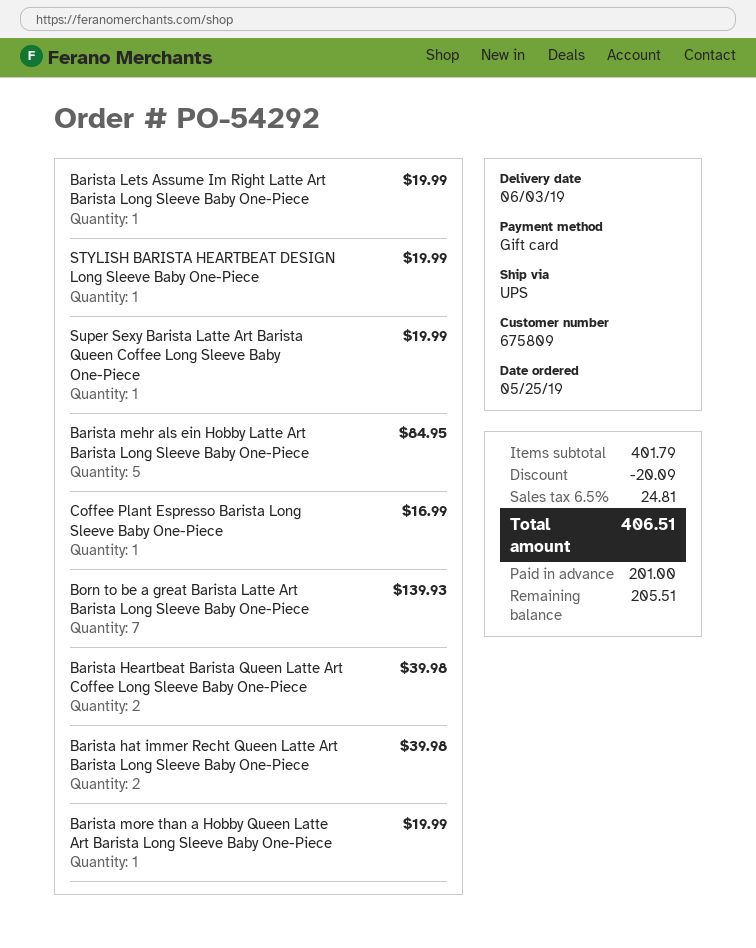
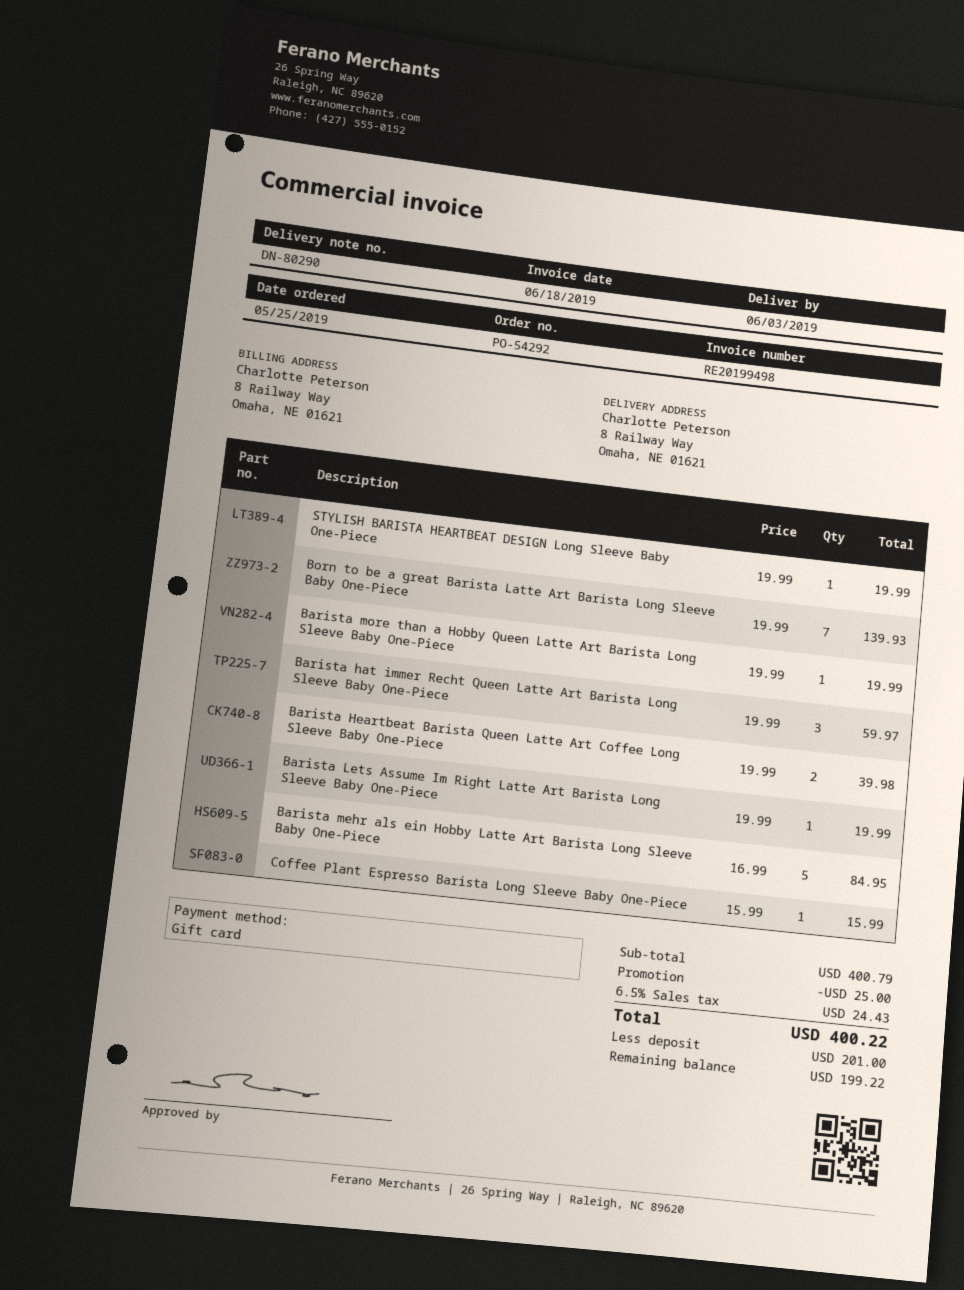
Super Sexy Barista Latte Art Barista Queen Coffee Long Sleeve Baby One-Piece: 1 for 19.99 -> none
Coffee Plant Espresso Barista Long Sleeve Baby One-Piece: 1 for 16.99 -> 1 for 15.99
Barista hat immer Recht Queen Latte Art Barista Long Sleeve Baby One-Piece: 2 for 39.98 -> 3 for 59.97
subtotal: 401.79 -> 400.79
discount: 20.09 -> 25.00
tax: 6.5% = 24.81 -> 6.5% = 24.43
total: 406.51 -> 400.22
balance: 205.51 -> 199.22

